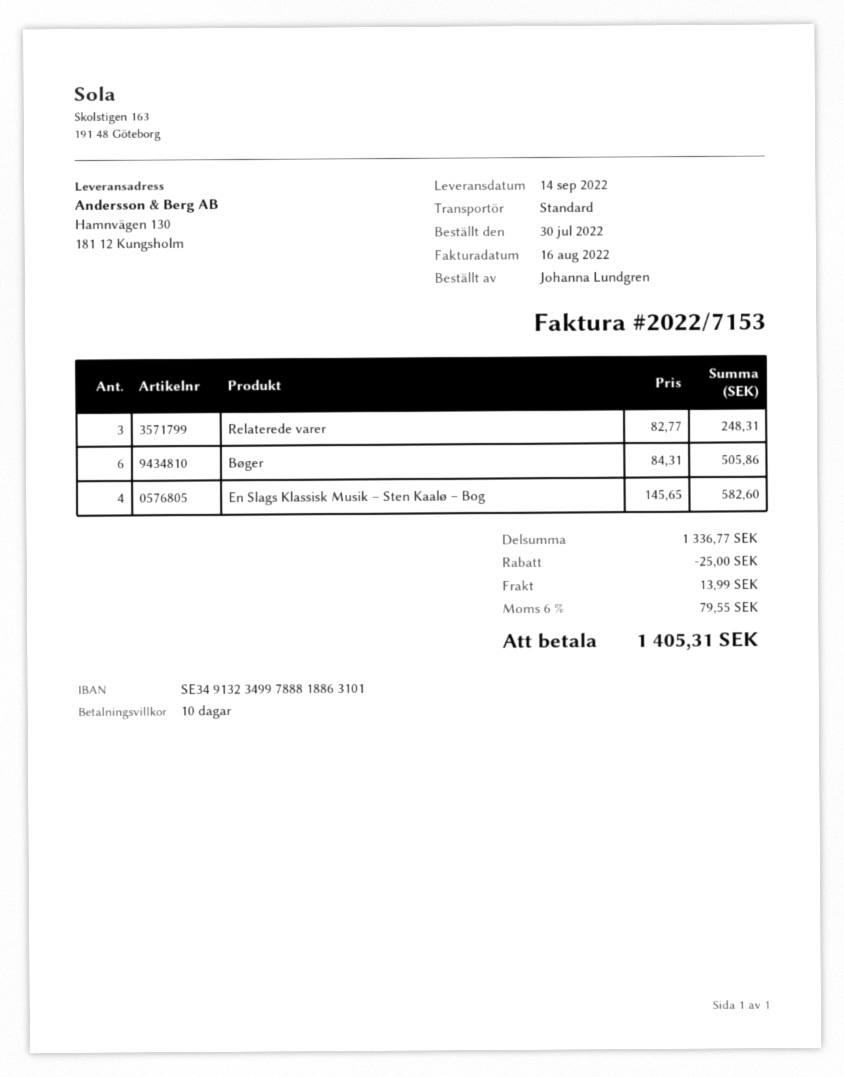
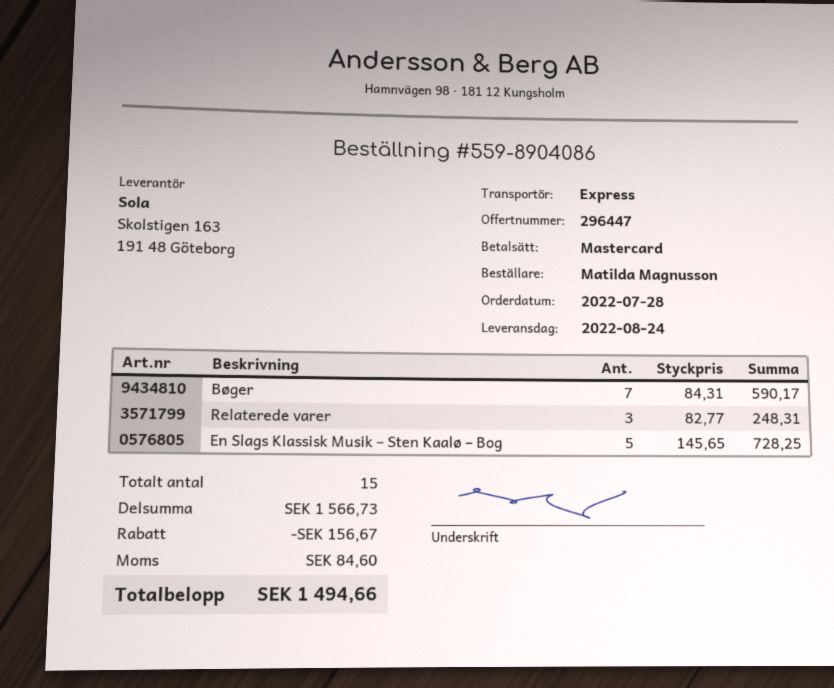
order date: 2022-07-30 -> 2022-07-28
delivery date: 2022-09-14 -> 2022-08-24
ordered by: Johanna Lundgren -> Matilda Magnusson
shipping method: standard -> express
Bøger: 6 x 84.31 = 505.86 -> 7 x 84.31 = 590.17
En Slags Klassisk Musik – Sten Kaalø – Bog: 4 x 145.65 = 582.60 -> 5 x 145.65 = 728.25
subtotal: 1336.77 -> 1566.73
discount: 25.00 -> 156.67
shipping: 13.99 -> none
tax: 79.55 -> 84.60
total: 1405.31 -> 1494.66

